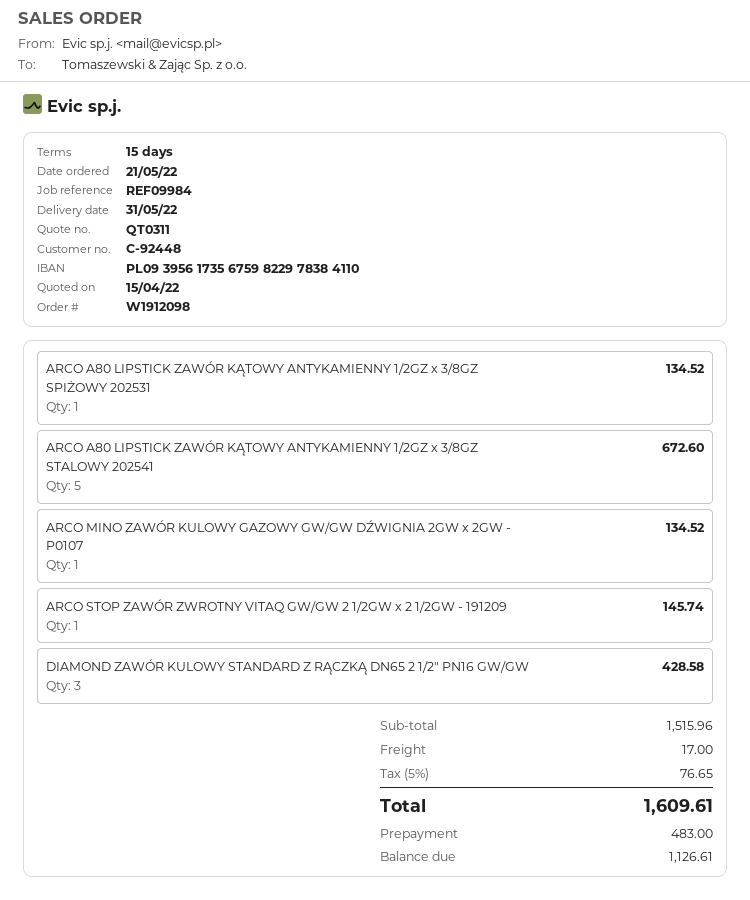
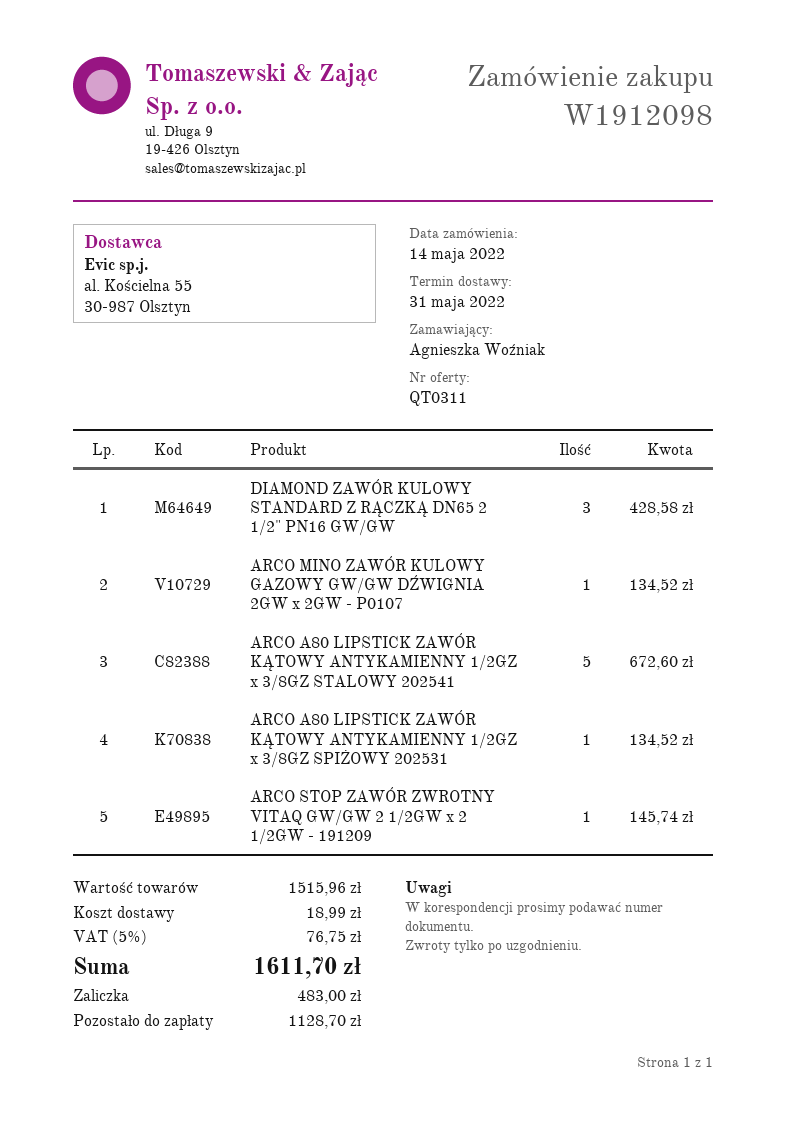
order date: 2022-05-21 -> 2022-05-14
shipping: 17.00 -> 18.99
tax: 5% = 76.65 -> 5% = 76.75
total: 1609.61 -> 1611.70
balance: 1126.61 -> 1128.70

